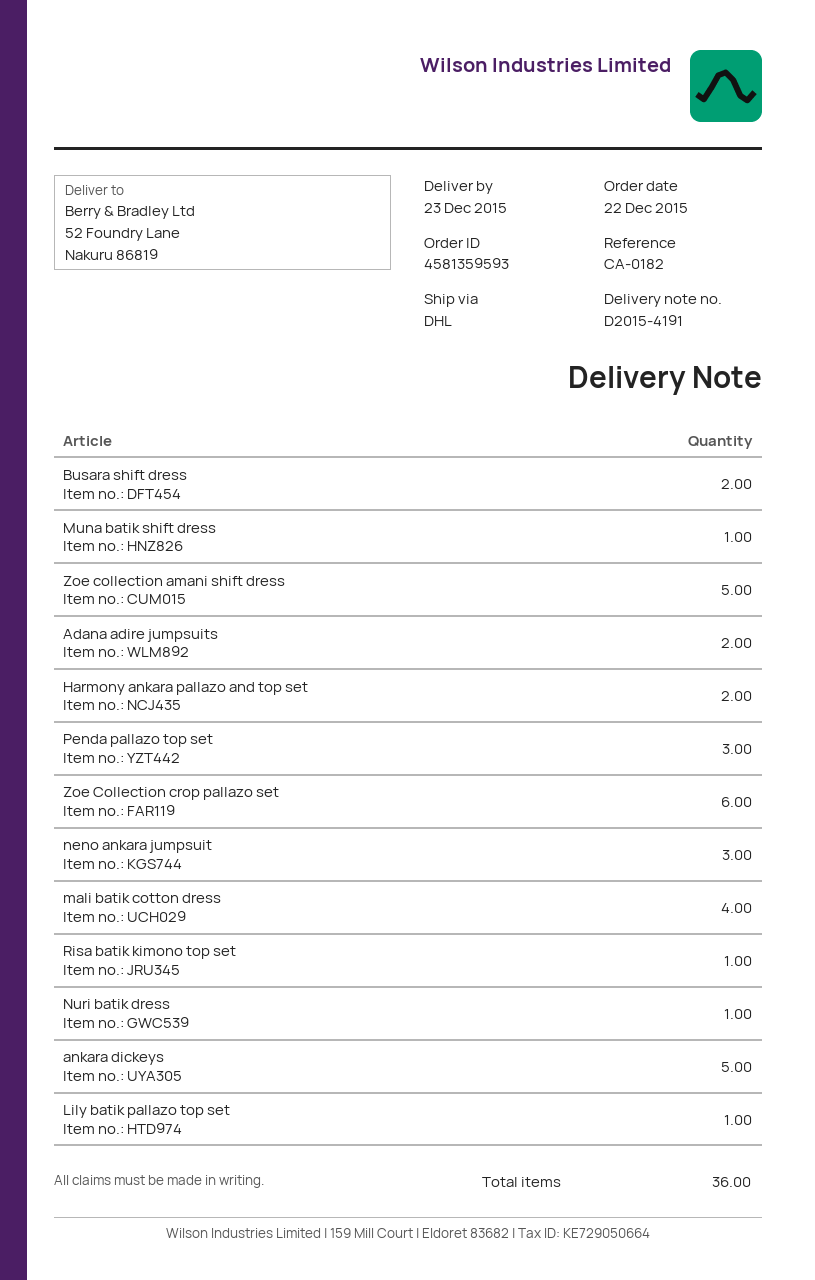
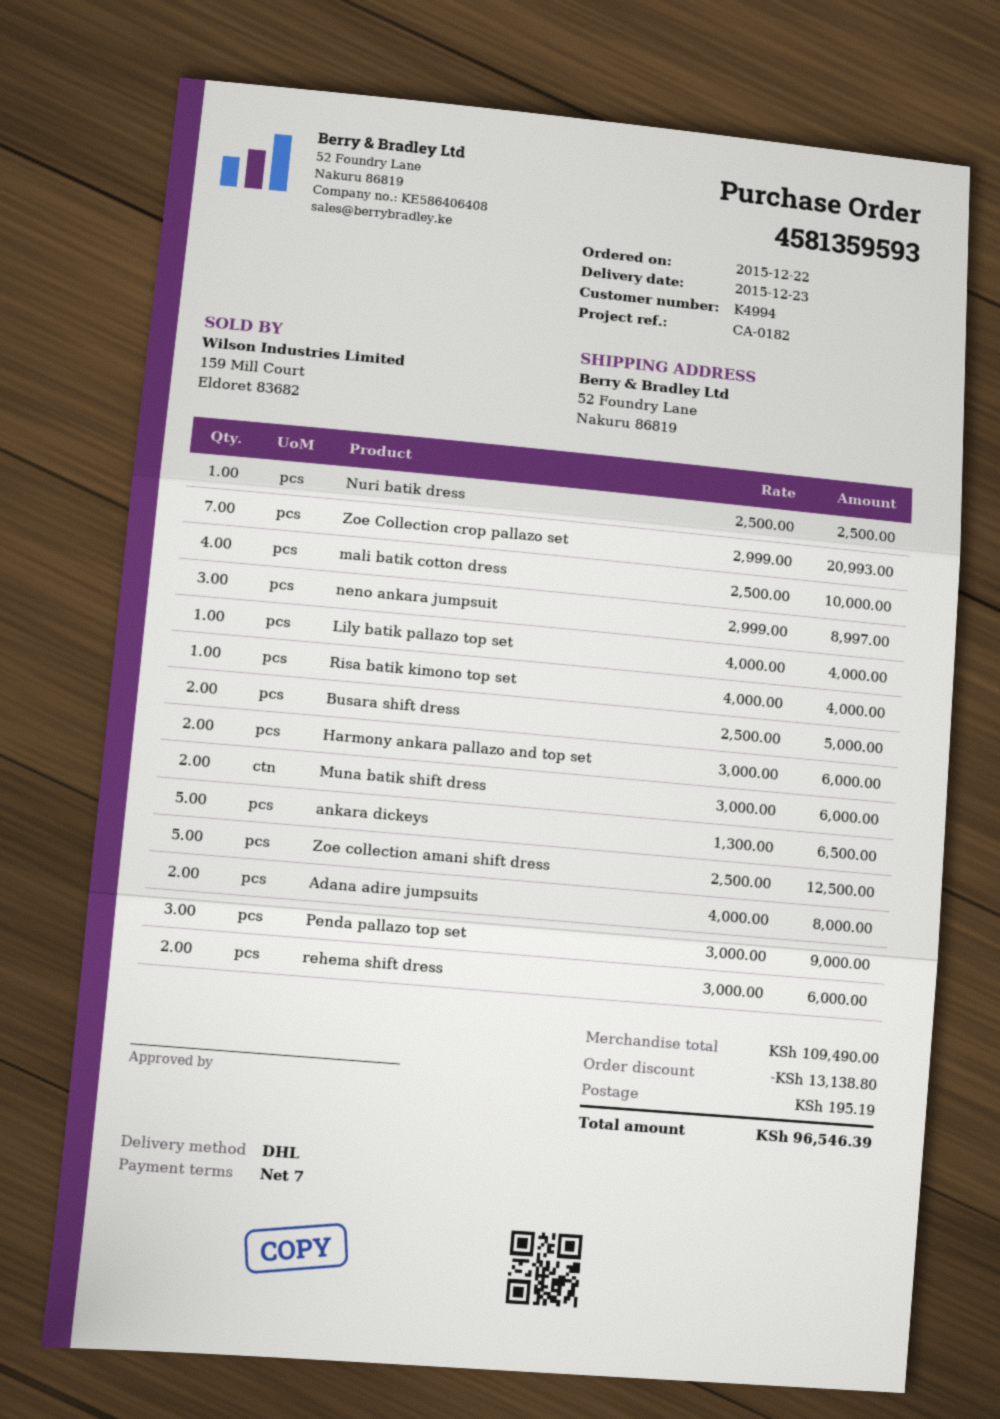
Muna batik shift dress: 1 -> 2
Zoe Collection crop pallazo set: 6 -> 7
rehema shift dress: none -> 2

